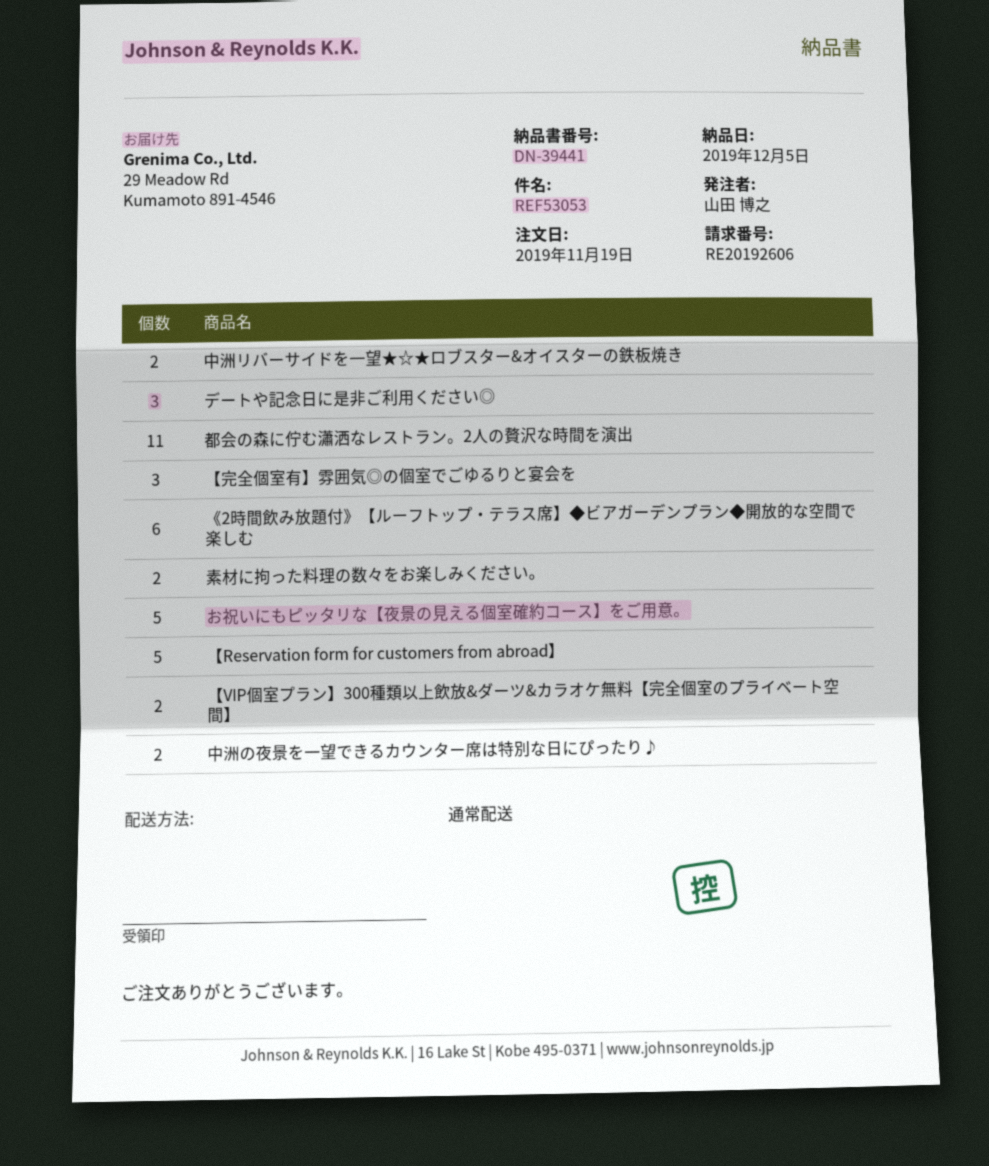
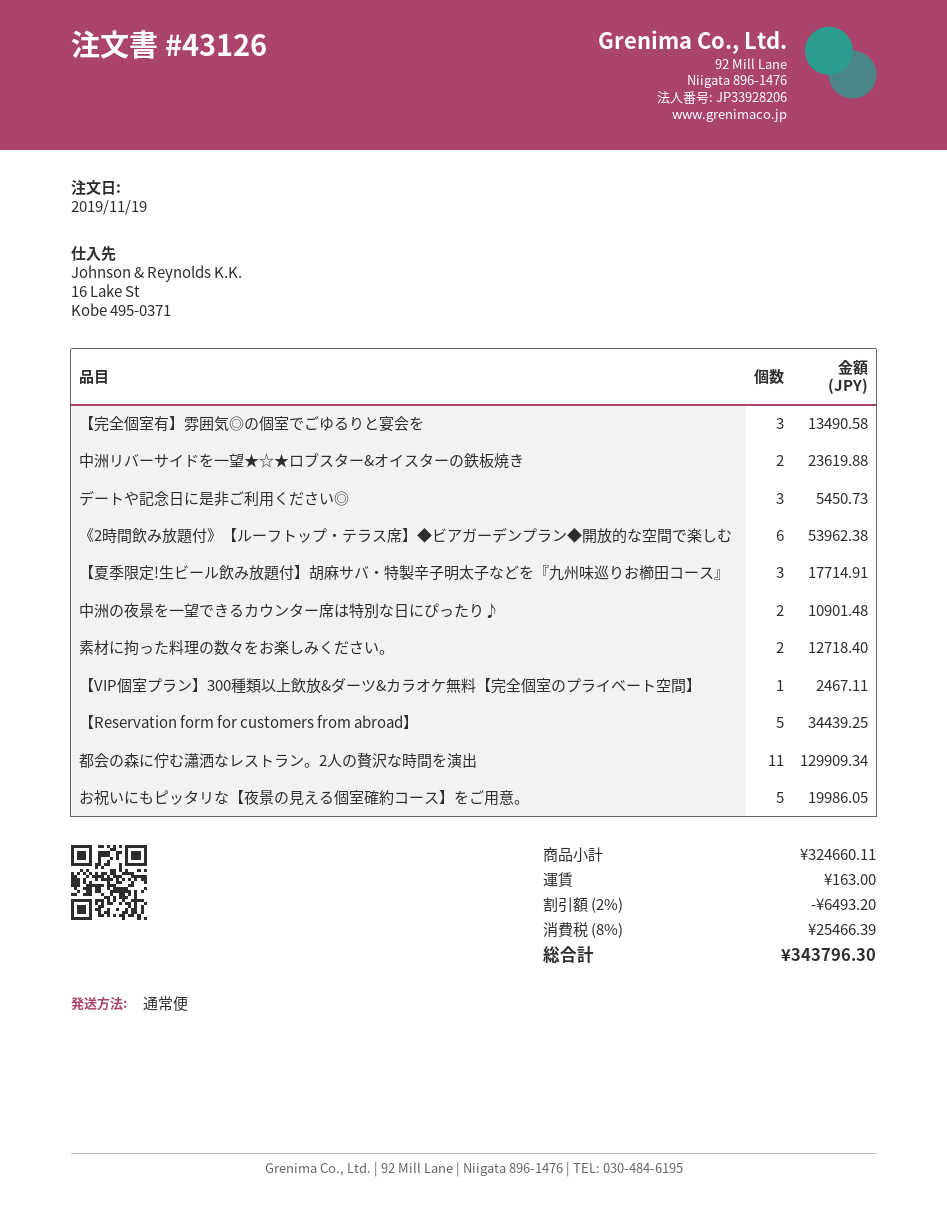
【VIP個室プラン】300種類以上飲放&ダーツ&カラオケ無料【完全個室のプライベート空間】: 2 -> 1
【夏季限定!生ビール飲み放題付】胡麻サバ・特製辛子明太子などを『九州味巡りお櫛田コース』: none -> 3

